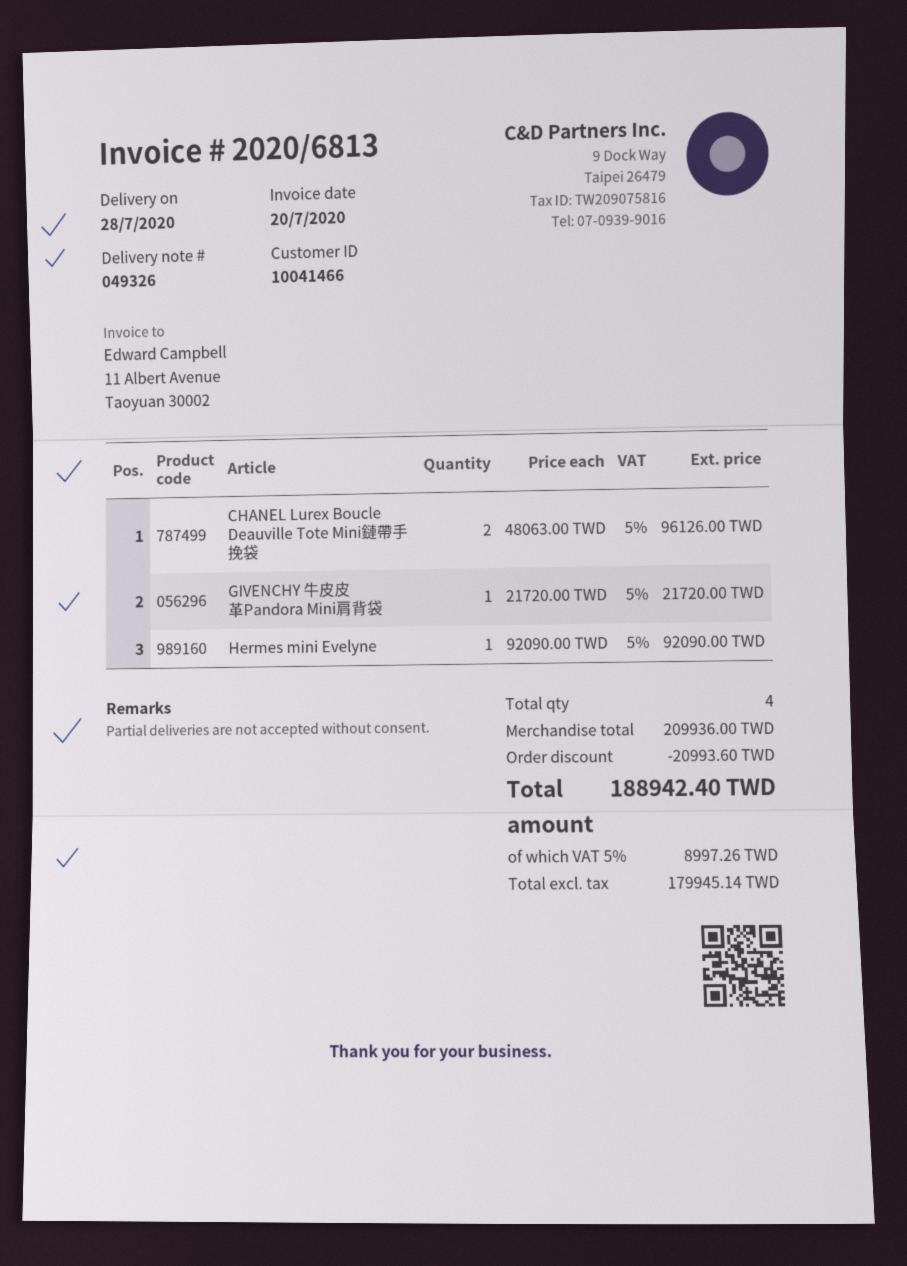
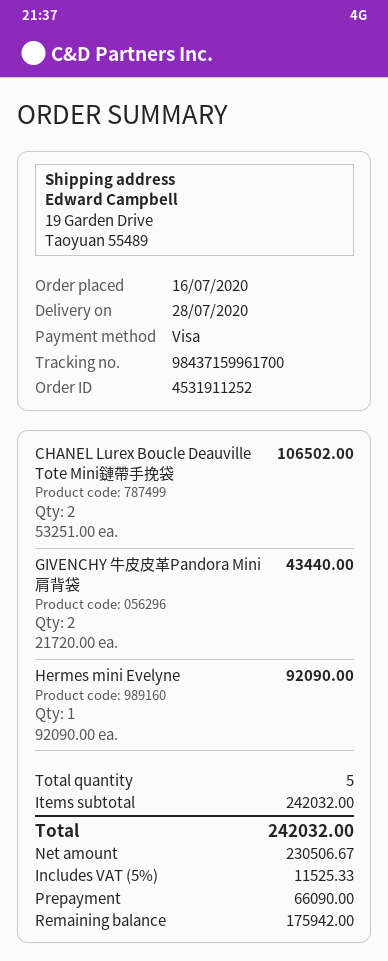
CHANEL Lurex Boucle Deauville Tote Mini鏈帶手挽袋: 2 x 48063.00 = 96126.00 -> 2 x 53251.00 = 106502.00
GIVENCHY 牛皮皮革Pandora Mini肩背袋: 1 x 21720.00 = 21720.00 -> 2 x 21720.00 = 43440.00
total quantity: 4 -> 5
subtotal: 209936.00 -> 242032.00
discount: 20993.60 -> none
net: 179945.14 -> 230506.67
tax: 5% = 8997.26 -> 5% = 11525.33
total: 188942.40 -> 242032.00

